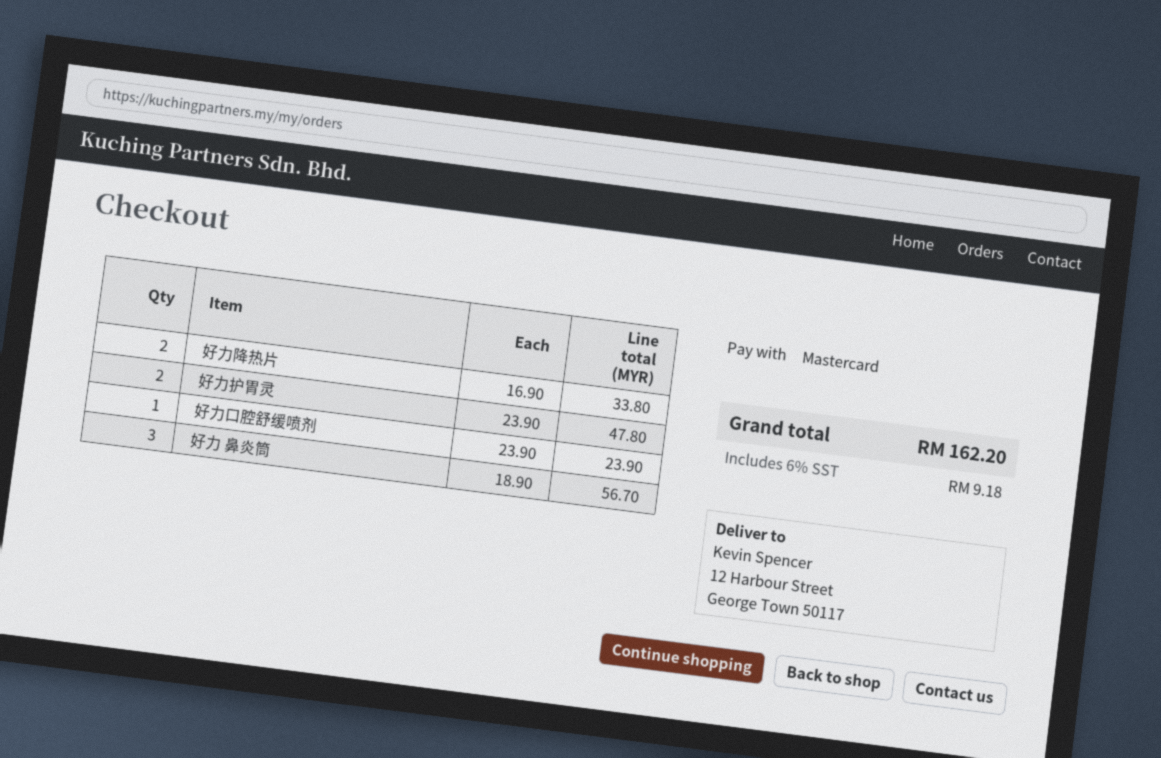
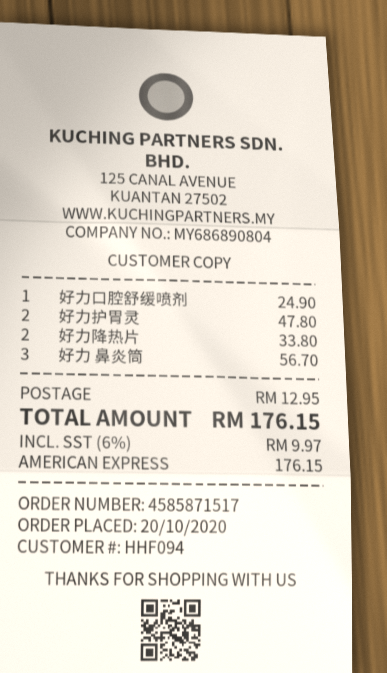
payment method: Mastercard -> American Express
好力口腔舒缓喷剂: 1 for 23.90 -> 1 for 24.90
shipping: none -> 12.95
tax: 6% = 9.18 -> 6% = 9.97
total: 162.20 -> 176.15

